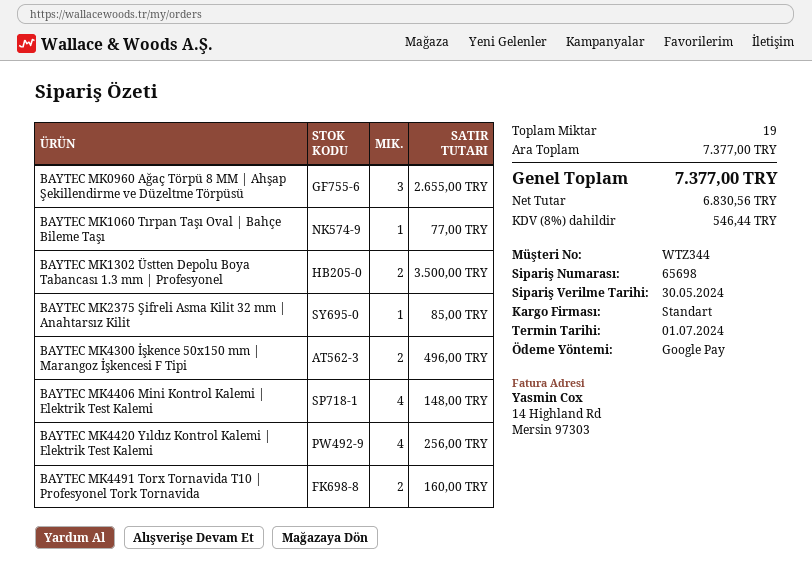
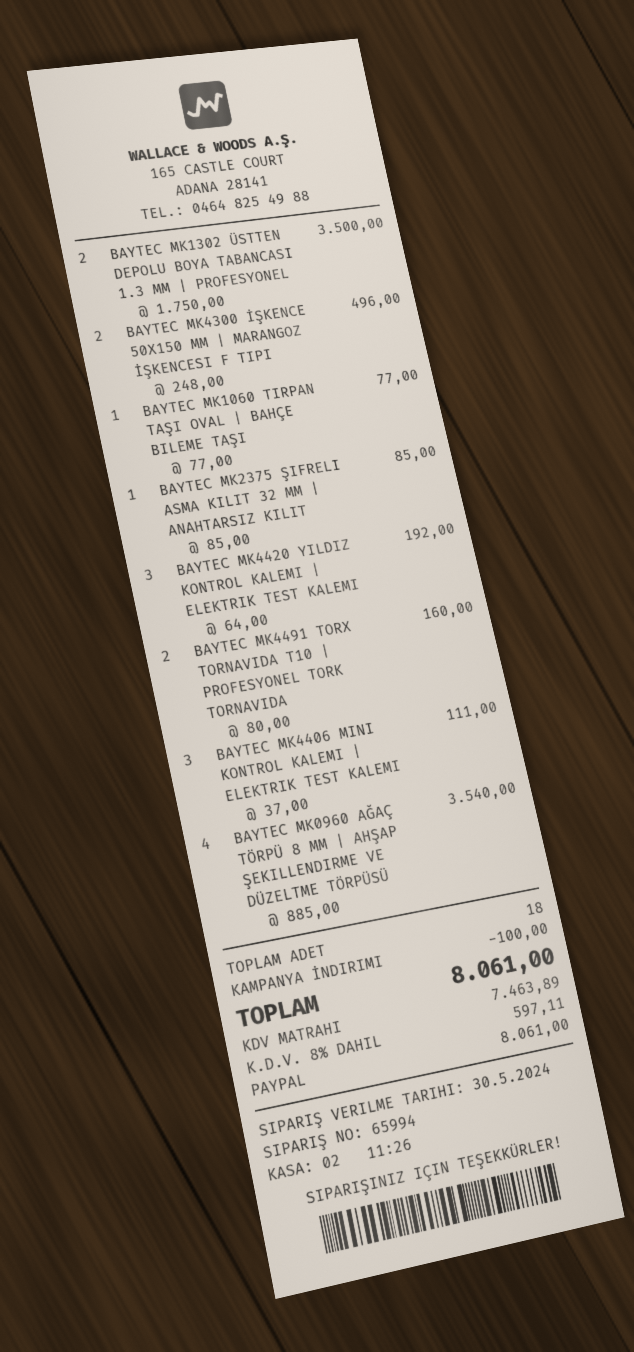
order number: 65698 -> 65994
payment method: Google Pay -> PayPal
BAYTEC MK0960 Ağaç Törpü 8 MM | Ahşap Şekillendirme ve Düzeltme Törpüsü: 3 for 2655.00 -> 4 for 3540.00
BAYTEC MK4406 Mini Kontrol Kalemi | Elektrik Test Kalemi: 4 for 148.00 -> 3 for 111.00
BAYTEC MK4420 Yıldız Kontrol Kalemi | Elektrik Test Kalemi: 4 for 256.00 -> 3 for 192.00
total quantity: 19 -> 18
discount: none -> 100.00
net: 6830.56 -> 7463.89
tax: 8% = 546.44 -> 8% = 597.11
total: 7377.00 -> 8061.00

